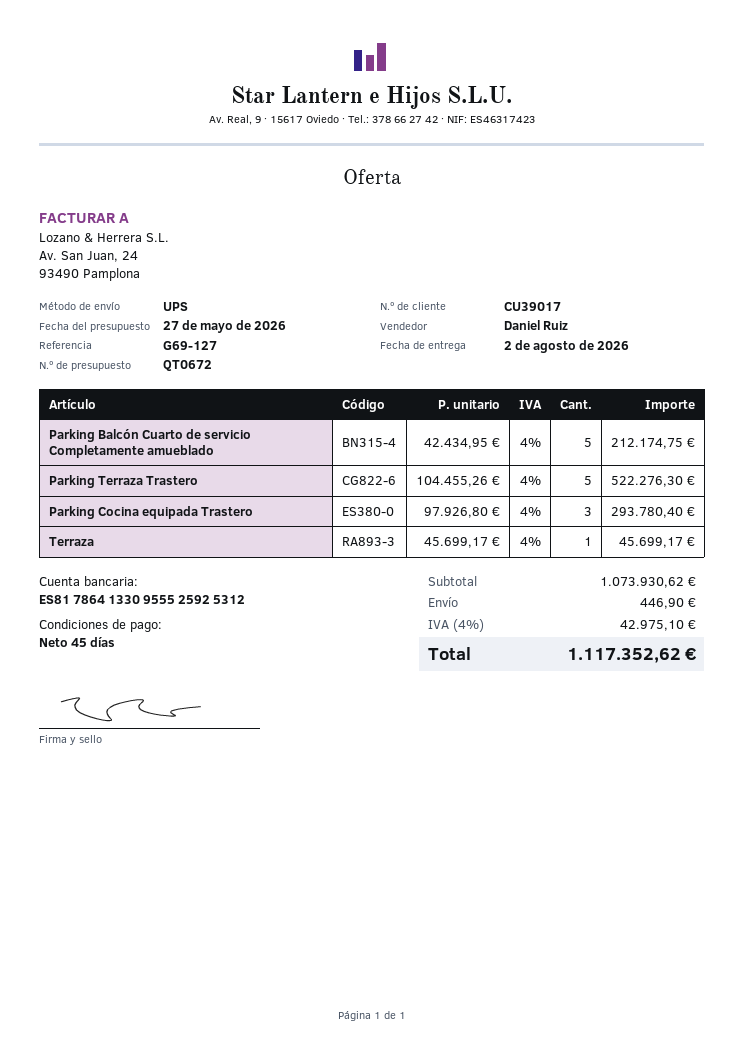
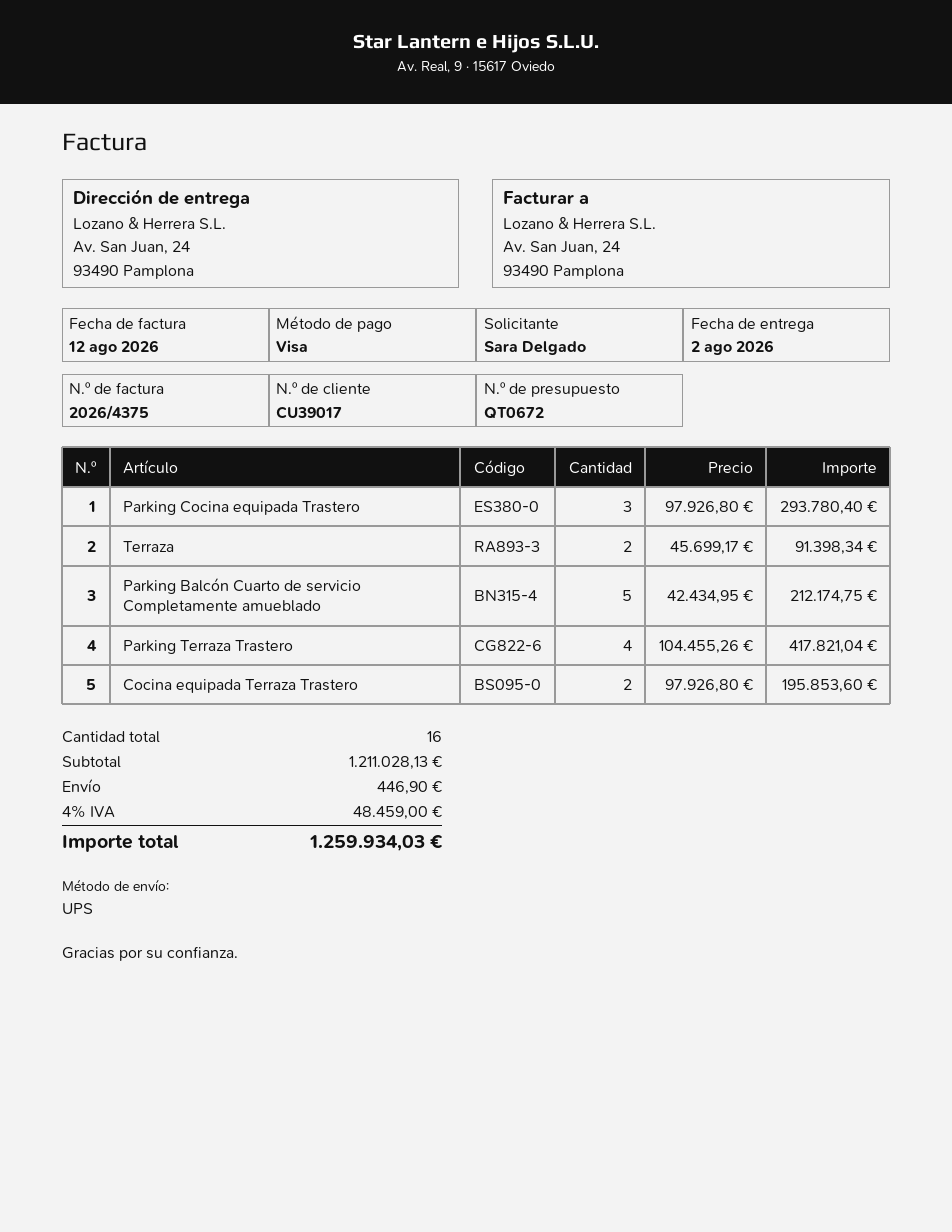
Parking Terraza Trastero: 5 x 104455.26 = 522276.30 -> 4 x 104455.26 = 417821.04
Terraza: 1 x 45699.17 = 45699.17 -> 2 x 45699.17 = 91398.34
Cocina equipada Terraza Trastero: none -> 2 x 97926.80 = 195853.60
subtotal: 1073930.62 -> 1211028.13
tax: 4% = 42975.10 -> 4% = 48459.00
total: 1117352.62 -> 1259934.03

